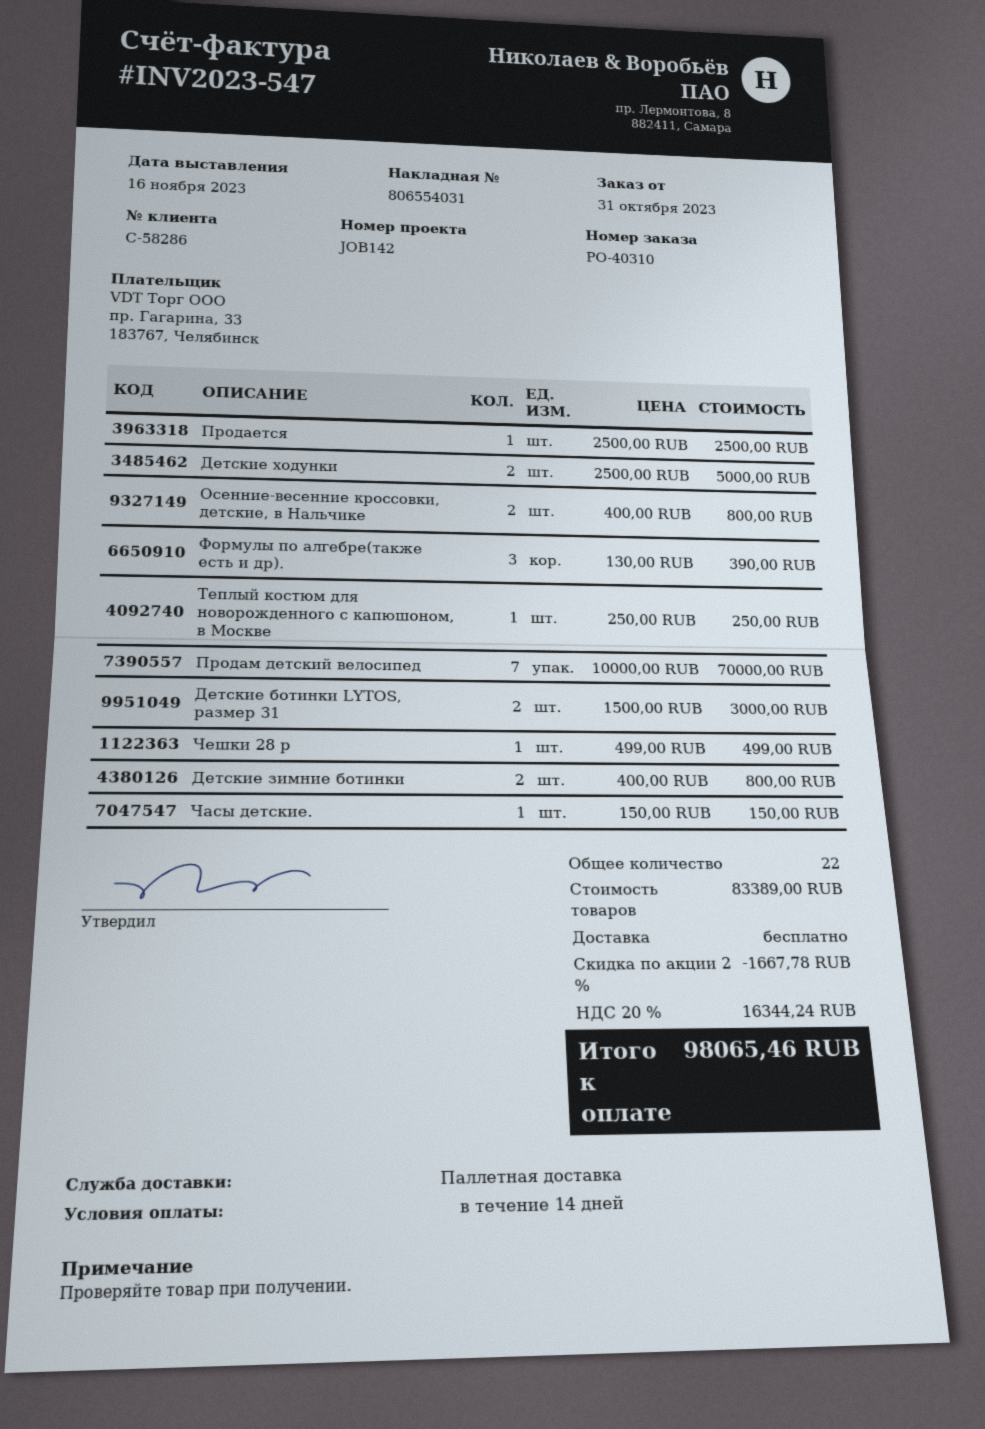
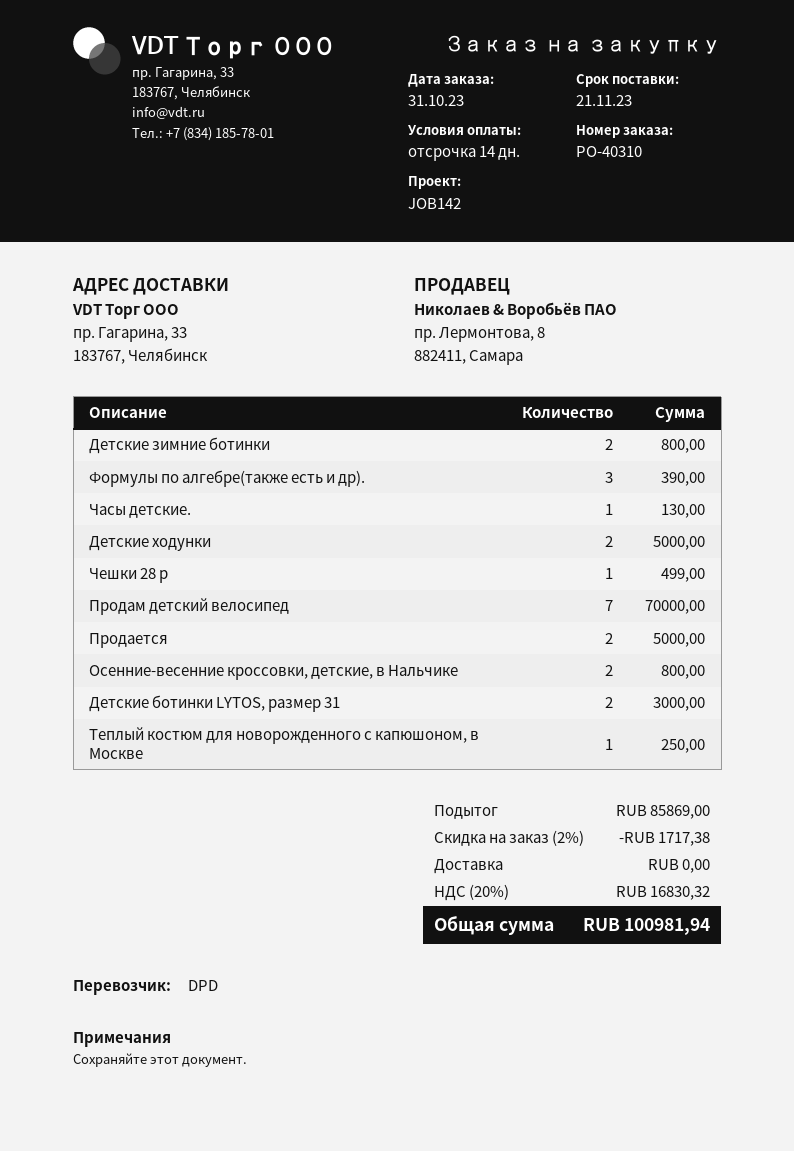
shipping method: pallet freight -> DPD
Продается: 1 for 2500.00 -> 2 for 5000.00
Часы детские.: 1 for 150.00 -> 1 for 130.00
subtotal: 83389.00 -> 85869.00
discount: 2% = 1667.78 -> 2% = 1717.38
tax: 20% = 16344.24 -> 20% = 16830.32
total: 98065.46 -> 100981.94

